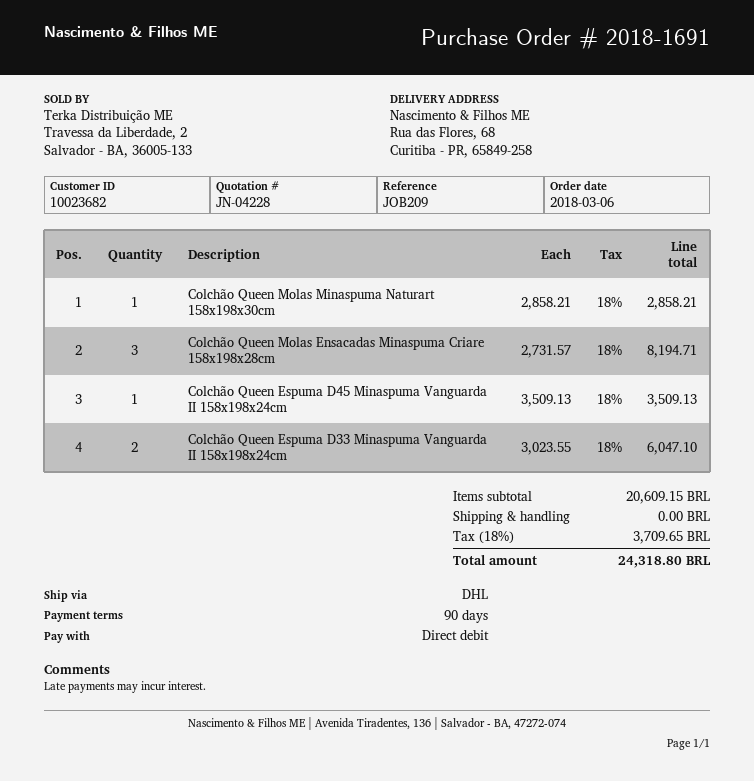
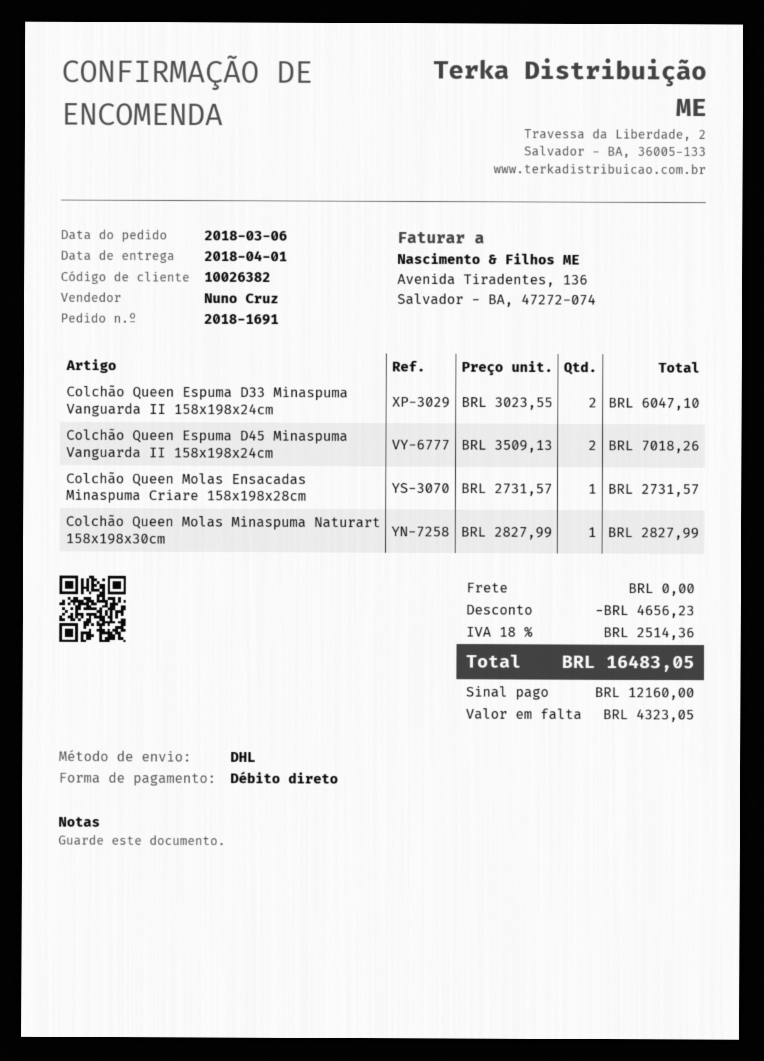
customer number: 10023682 -> 10026382
Colchão Queen Molas Minaspuma Naturart 158x198x30cm: 1 x 2858.21 = 2858.21 -> 1 x 2827.99 = 2827.99
Colchão Queen Molas Ensacadas Minaspuma Criare 158x198x28cm: 3 x 2731.57 = 8194.71 -> 1 x 2731.57 = 2731.57
Colchão Queen Espuma D45 Minaspuma Vanguarda II 158x198x24cm: 1 x 3509.13 = 3509.13 -> 2 x 3509.13 = 7018.26
discount: none -> 4656.23
tax: 18% = 3709.65 -> 18% = 2514.36
total: 24318.80 -> 16483.05

